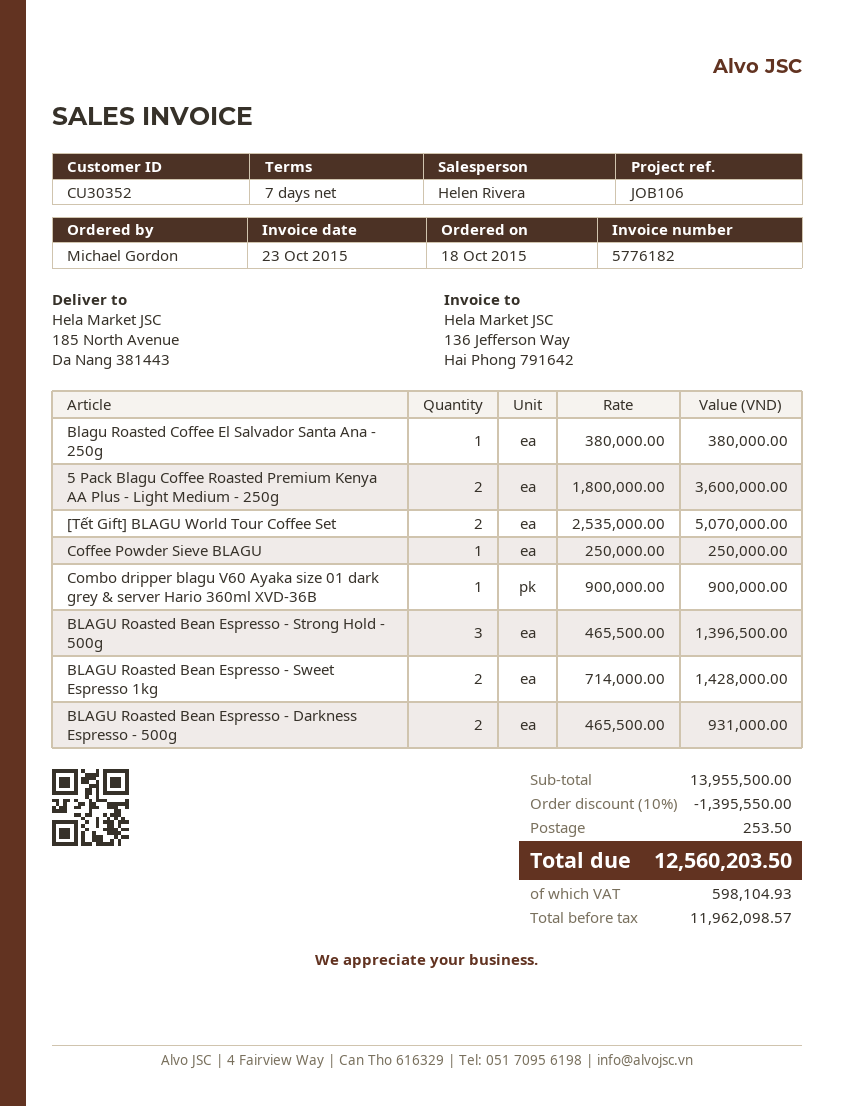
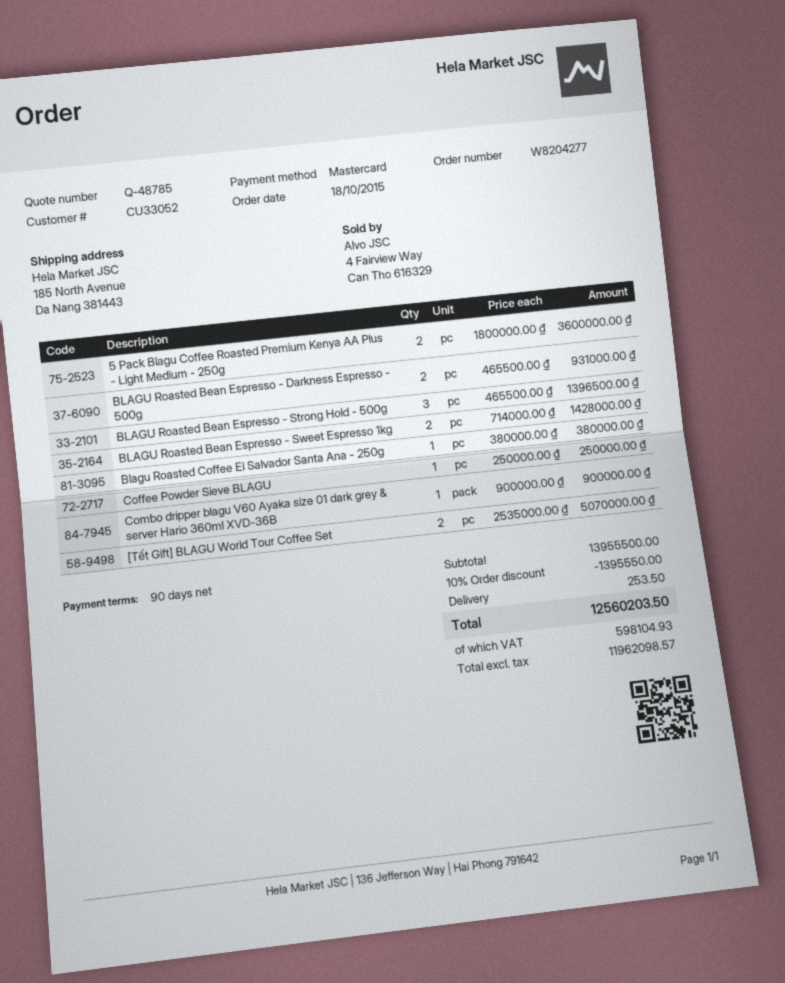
payment terms: 7 days -> 90 days
customer number: CU30352 -> CU33052

